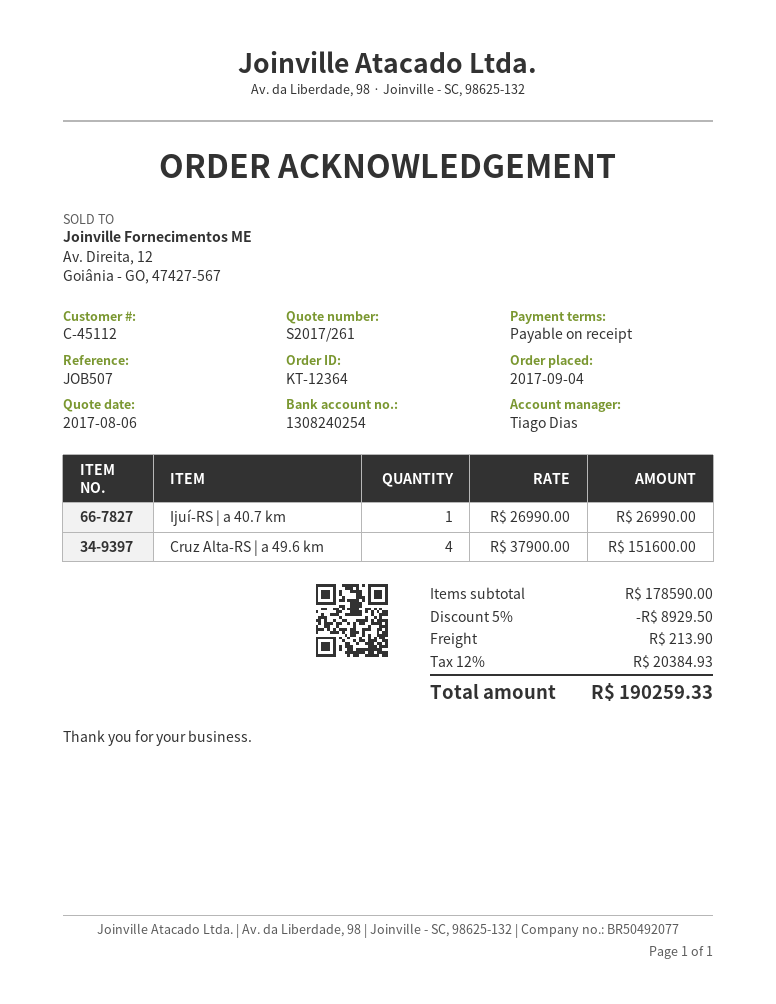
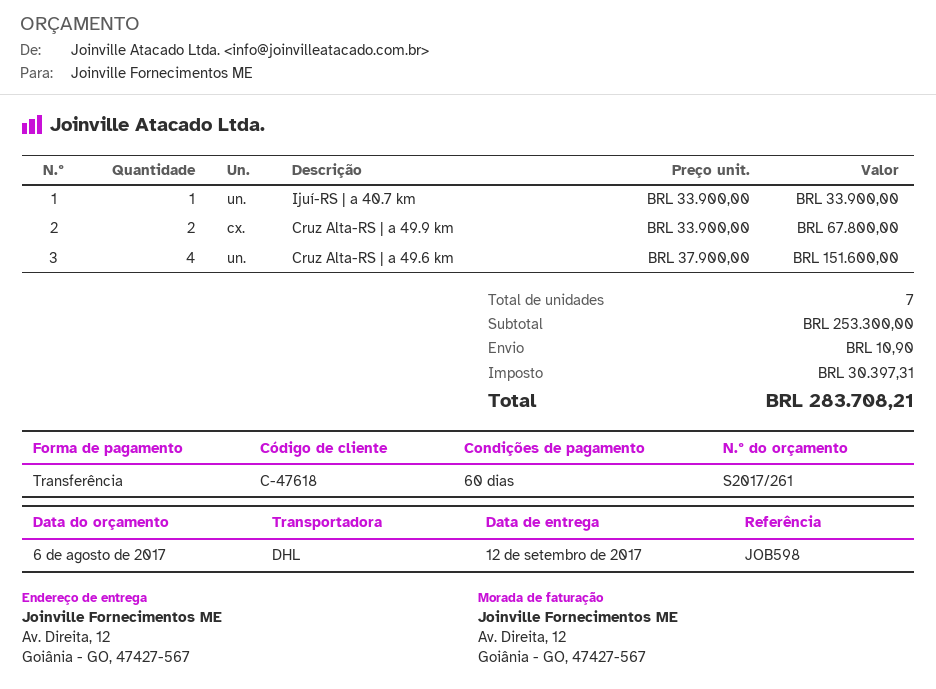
payment terms: on receipt -> 60 days
customer number: C-45112 -> C-47618
reference: JOB507 -> JOB598
Ijuí-RS | a 40.7 km: 1 x 26990.00 = 26990.00 -> 1 x 33900.00 = 33900.00
Cruz Alta-RS | a 49.9 km: none -> 2 x 33900.00 = 67800.00
subtotal: 178590.00 -> 253300.00
discount: 5% = 8929.50 -> none
shipping: 213.90 -> 10.90
tax: 20384.93 -> 30397.31
total: 190259.33 -> 283708.21

